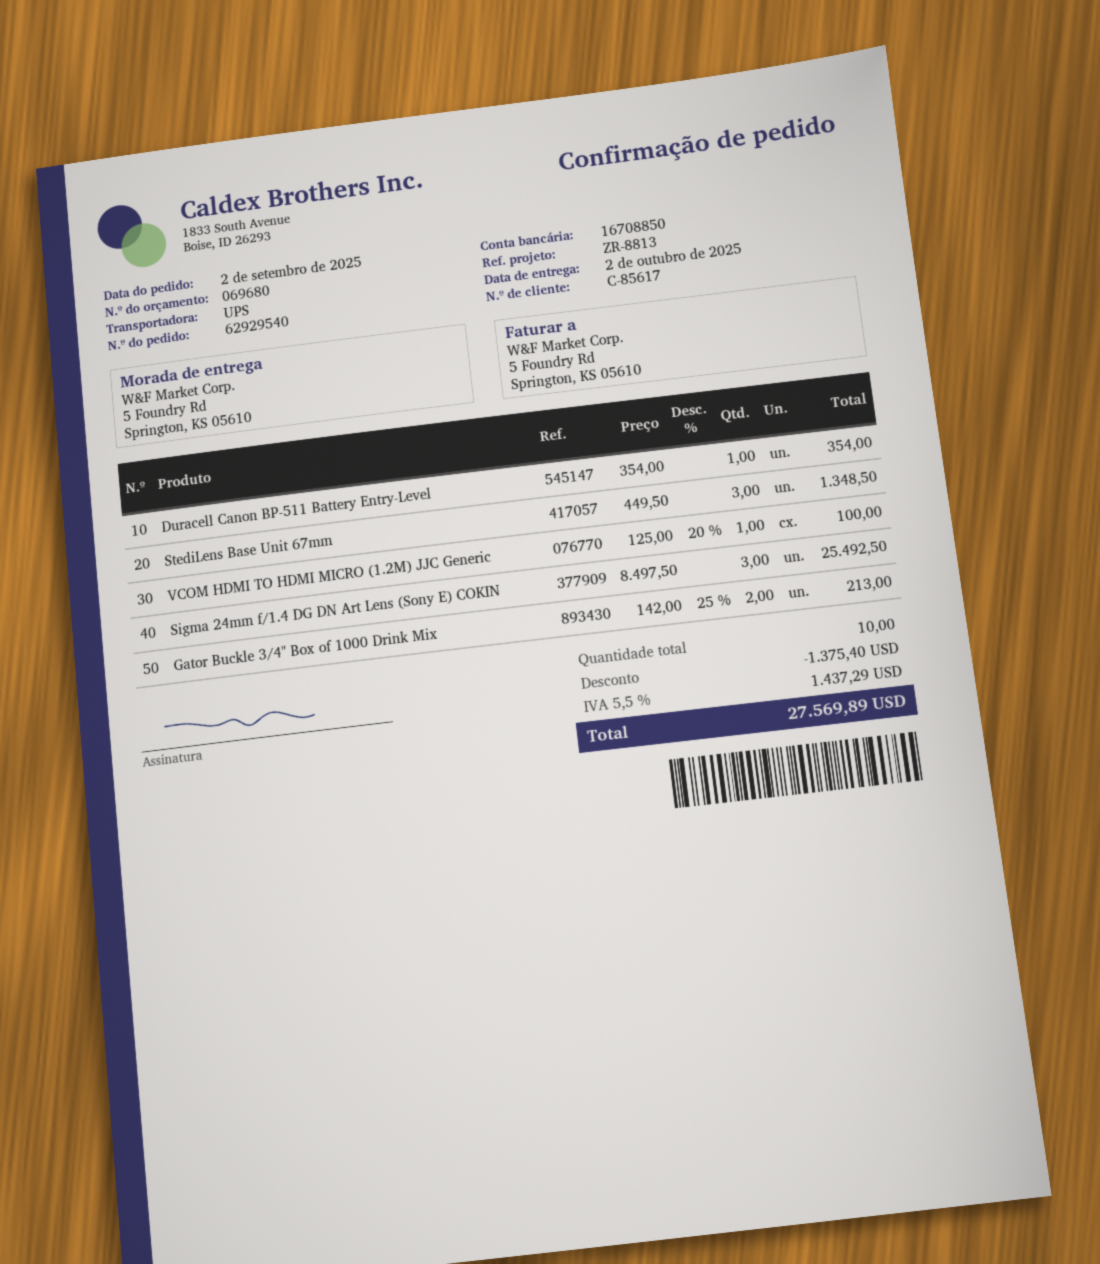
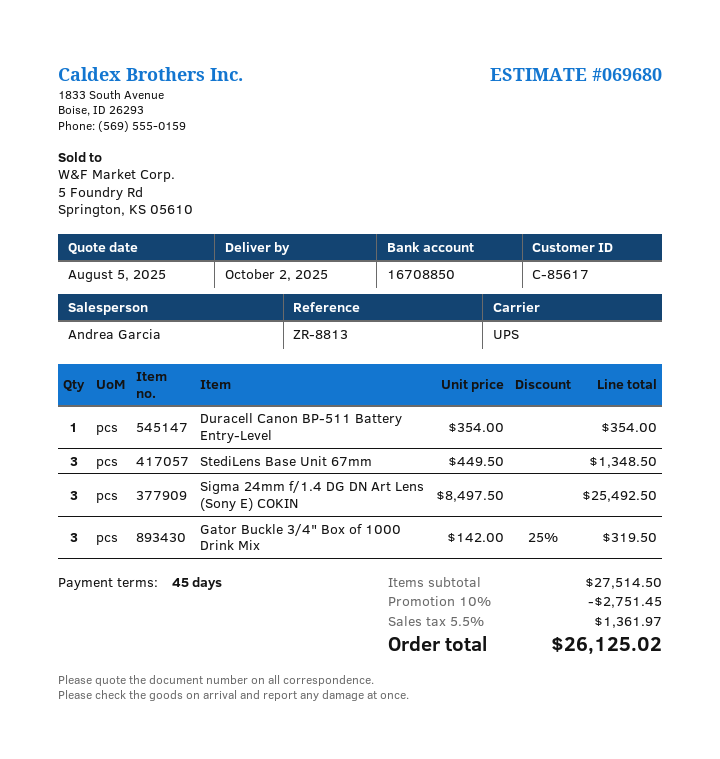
VCOM HDMI TO HDMI MICRO (1.2M) JJC Generic: 1 x 125.00 - 20% = 100.00 -> none
Gator Buckle 3/4" Box of 1000 Drink Mix: 2 x 142.00 - 25% = 213.00 -> 3 x 142.00 - 25% = 319.50
discount: 1375.40 -> 2751.45
tax: 5.5% = 1437.29 -> 5.5% = 1361.97
total: 27569.89 -> 26125.02

